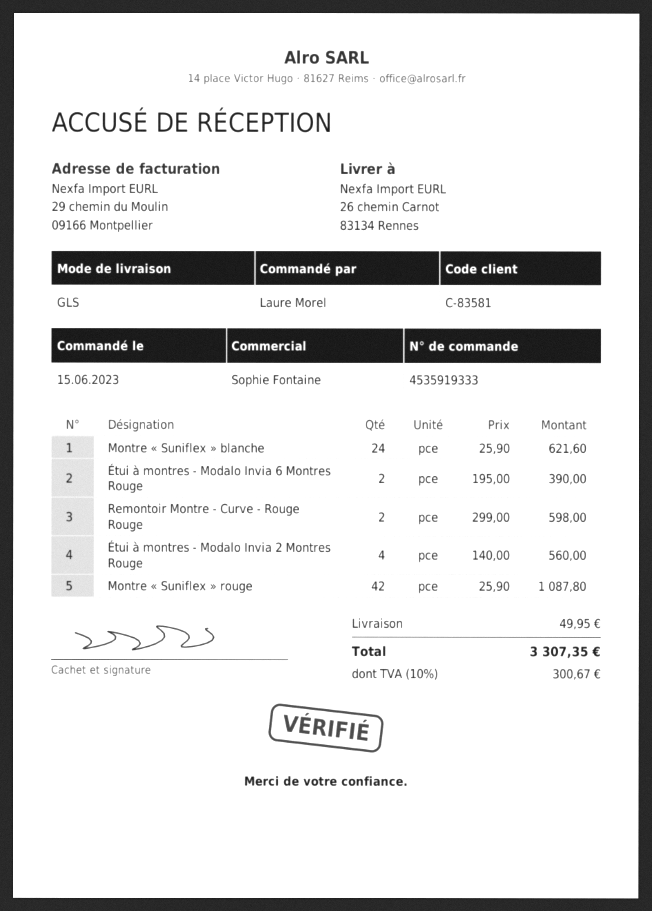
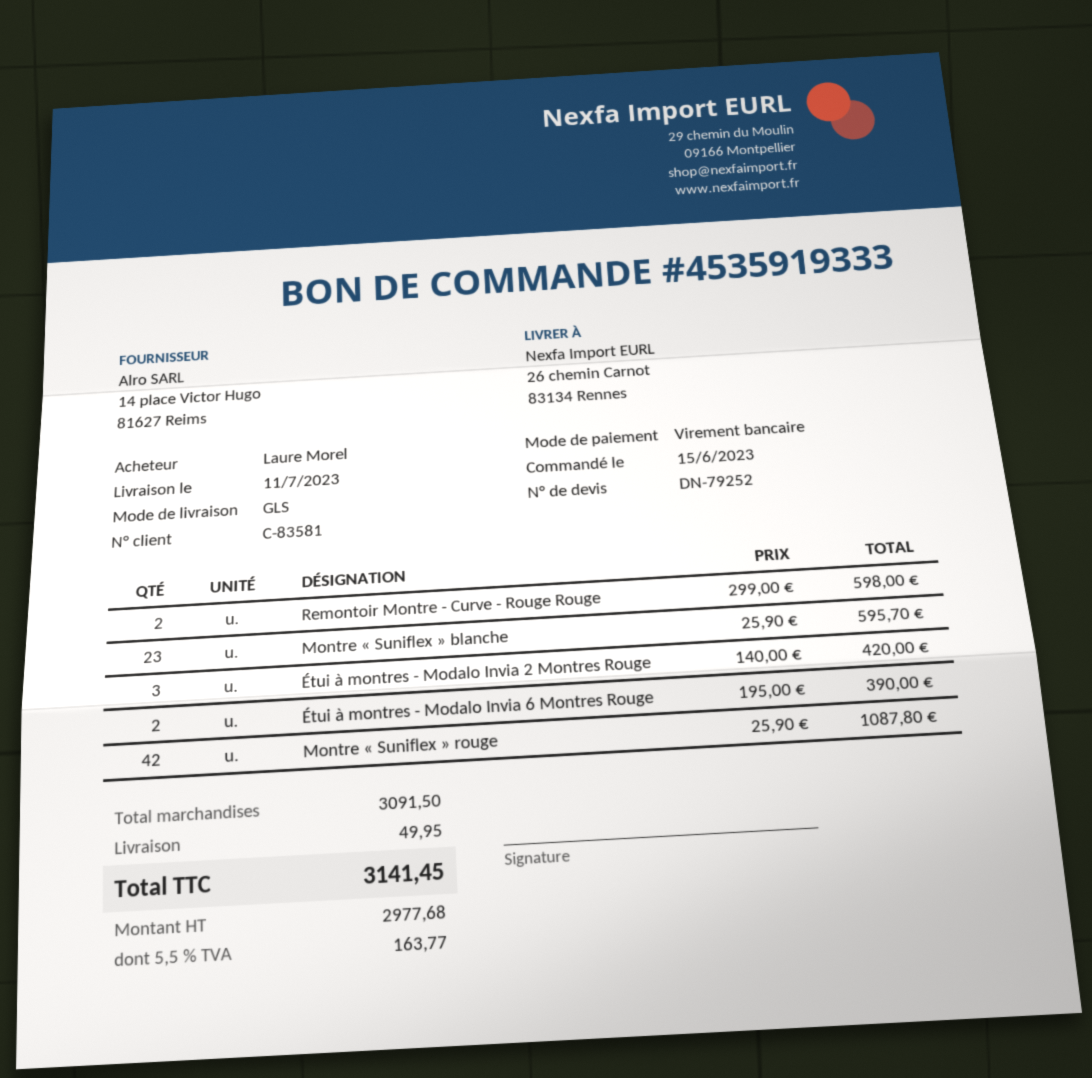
Montre « Suniflex » blanche: 24 x 25.90 = 621.60 -> 23 x 25.90 = 595.70
Étui à montres - Modalo Invia 2 Montres Rouge: 4 x 140.00 = 560.00 -> 3 x 140.00 = 420.00
tax: 10% = 300.67 -> 5.5% = 163.77
total: 3307.35 -> 3141.45

